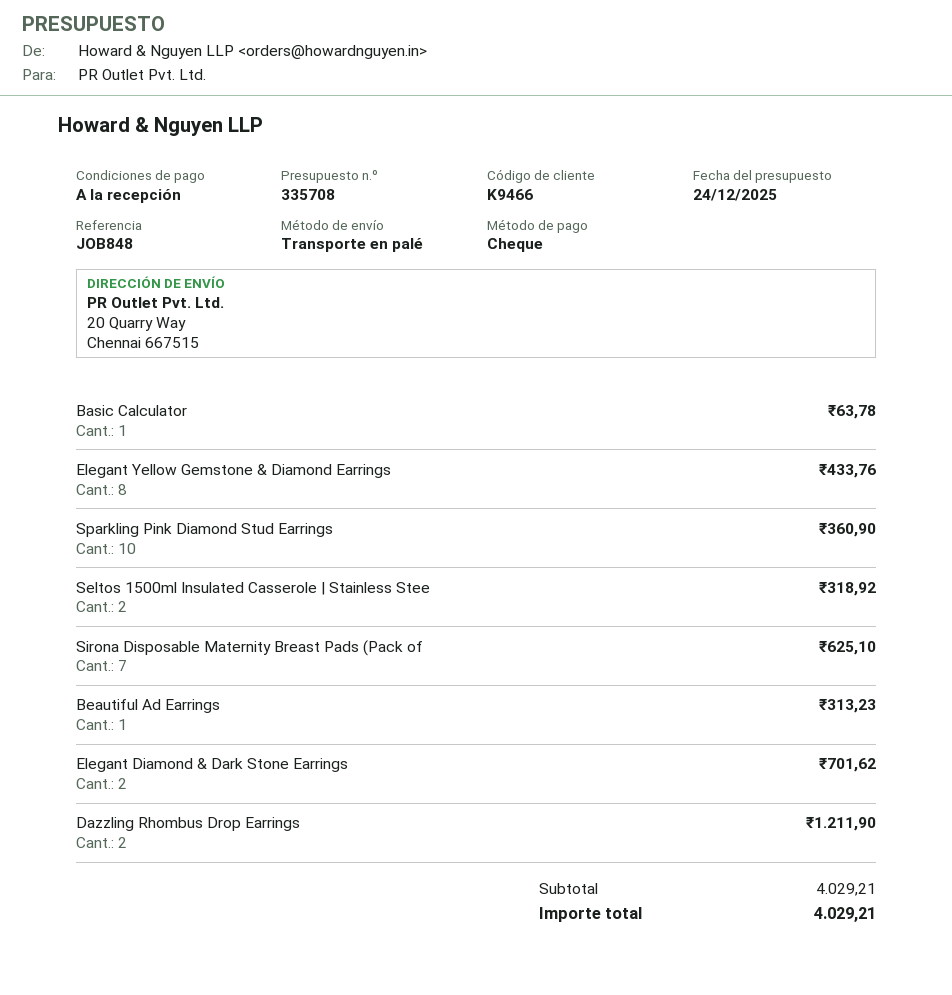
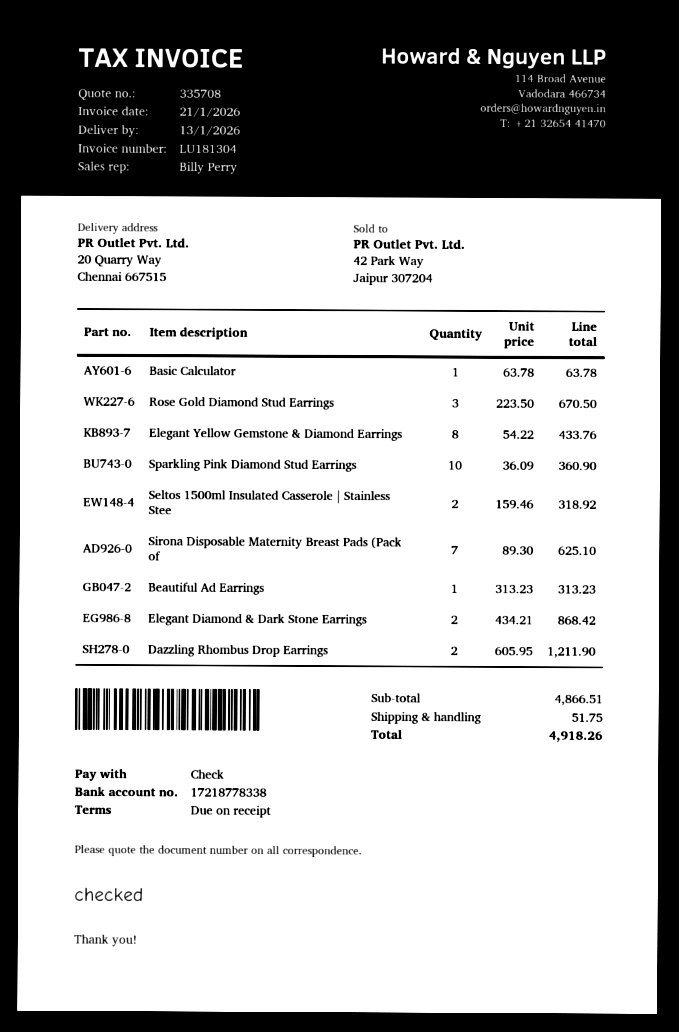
Elegant Diamond & Dark Stone Earrings: 2 for 701.62 -> 2 for 868.42
Rose Gold Diamond Stud Earrings: none -> 3 for 670.50
subtotal: 4029.21 -> 4866.51
shipping: none -> 51.75
total: 4029.21 -> 4918.26

